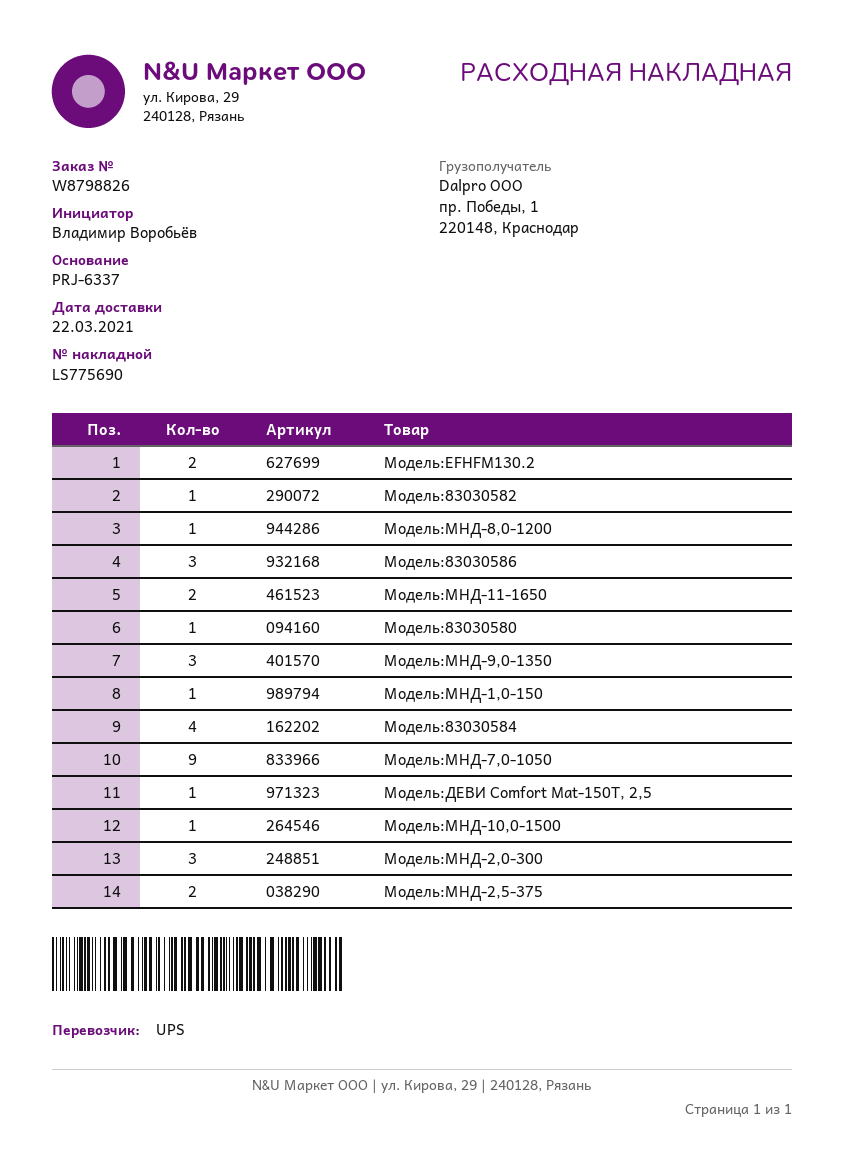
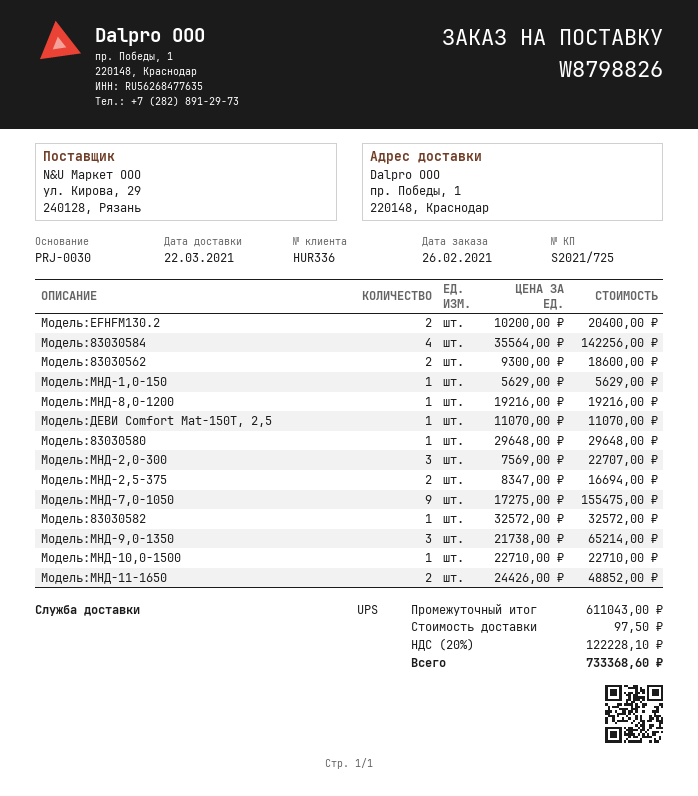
reference: PRJ-6337 -> PRJ-0030
Модель:83030586: 3 -> none
Модель:83030562: none -> 2

